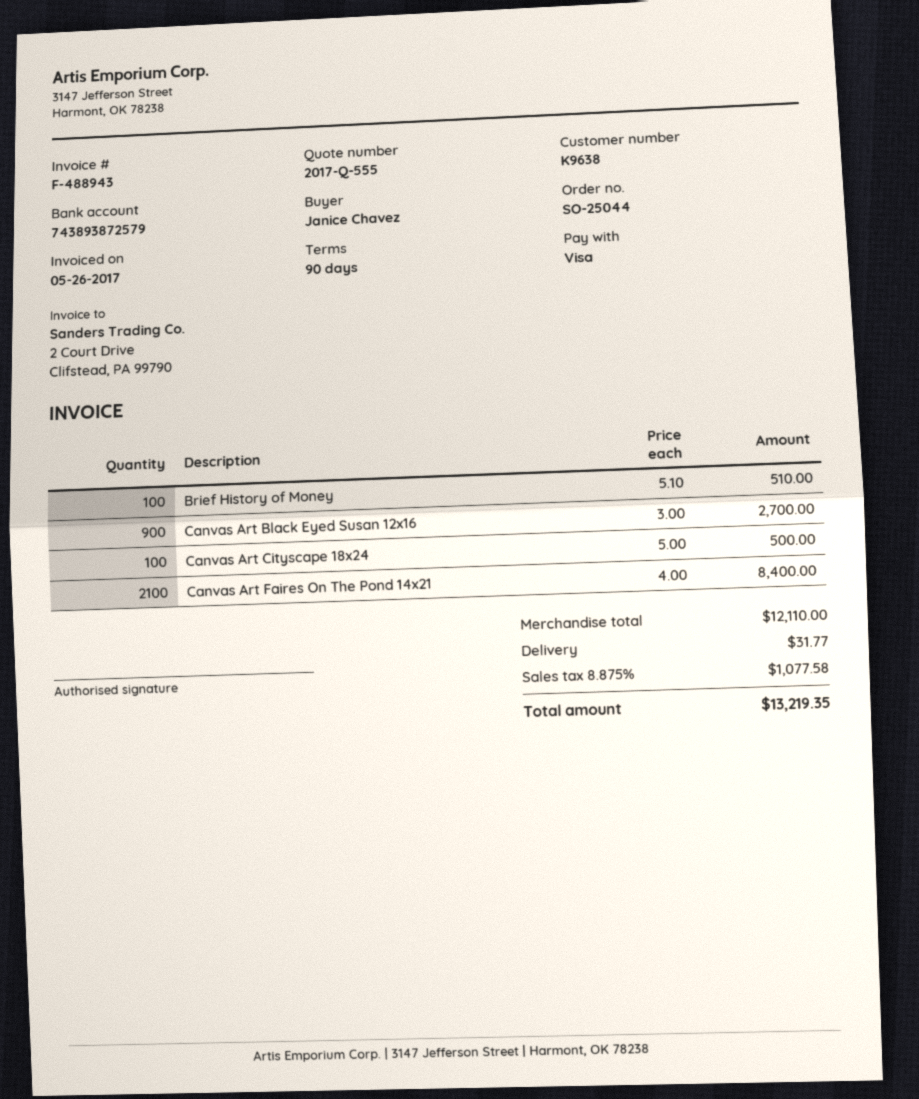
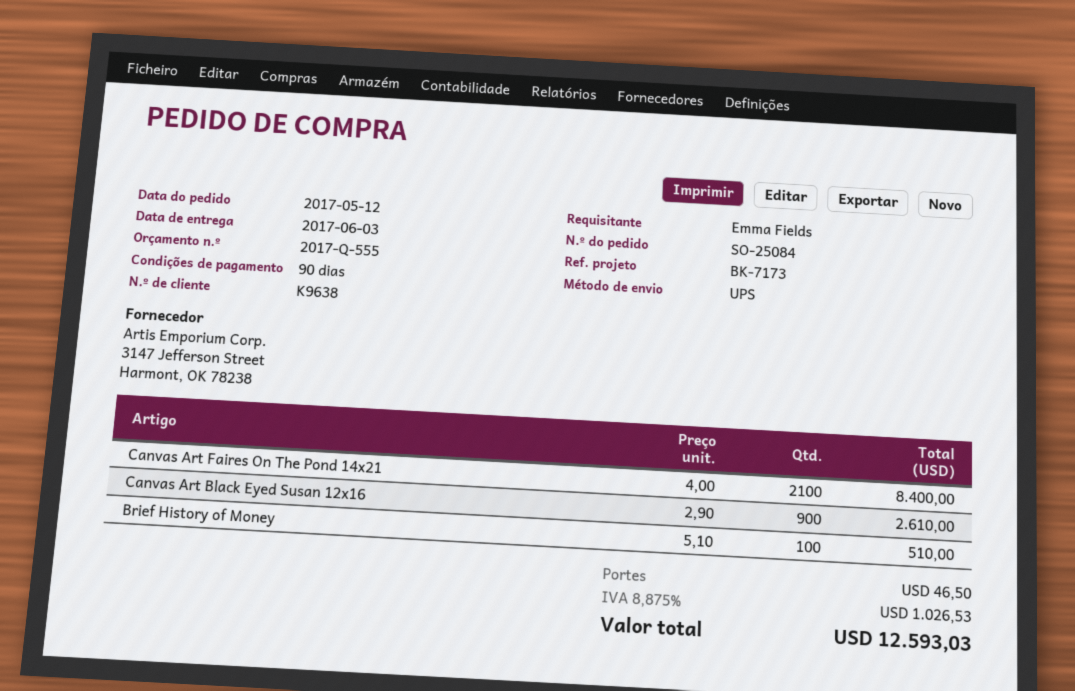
order number: SO-25044 -> SO-25084
ordered by: Janice Chavez -> Emma Fields
Canvas Art Black Eyed Susan 12x16: 900 x 3.00 = 2700.00 -> 900 x 2.90 = 2610.00
Canvas Art Cityscape 18x24: 100 x 5.00 = 500.00 -> none
shipping: 31.77 -> 46.50
tax: 8.875% = 1077.58 -> 8.875% = 1026.53
total: 13219.35 -> 12593.03

